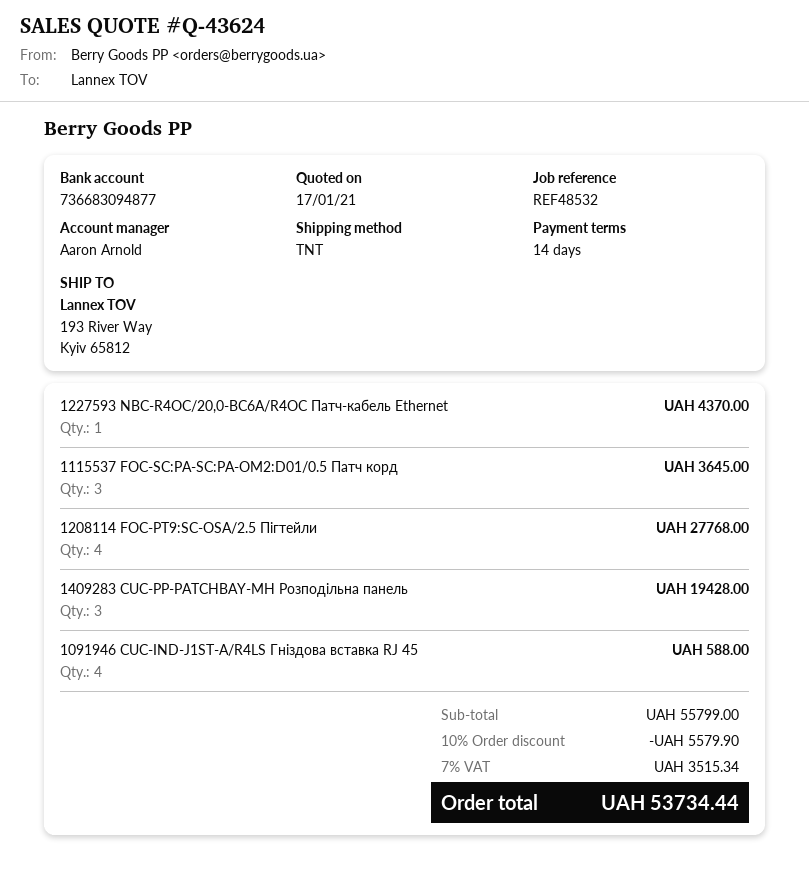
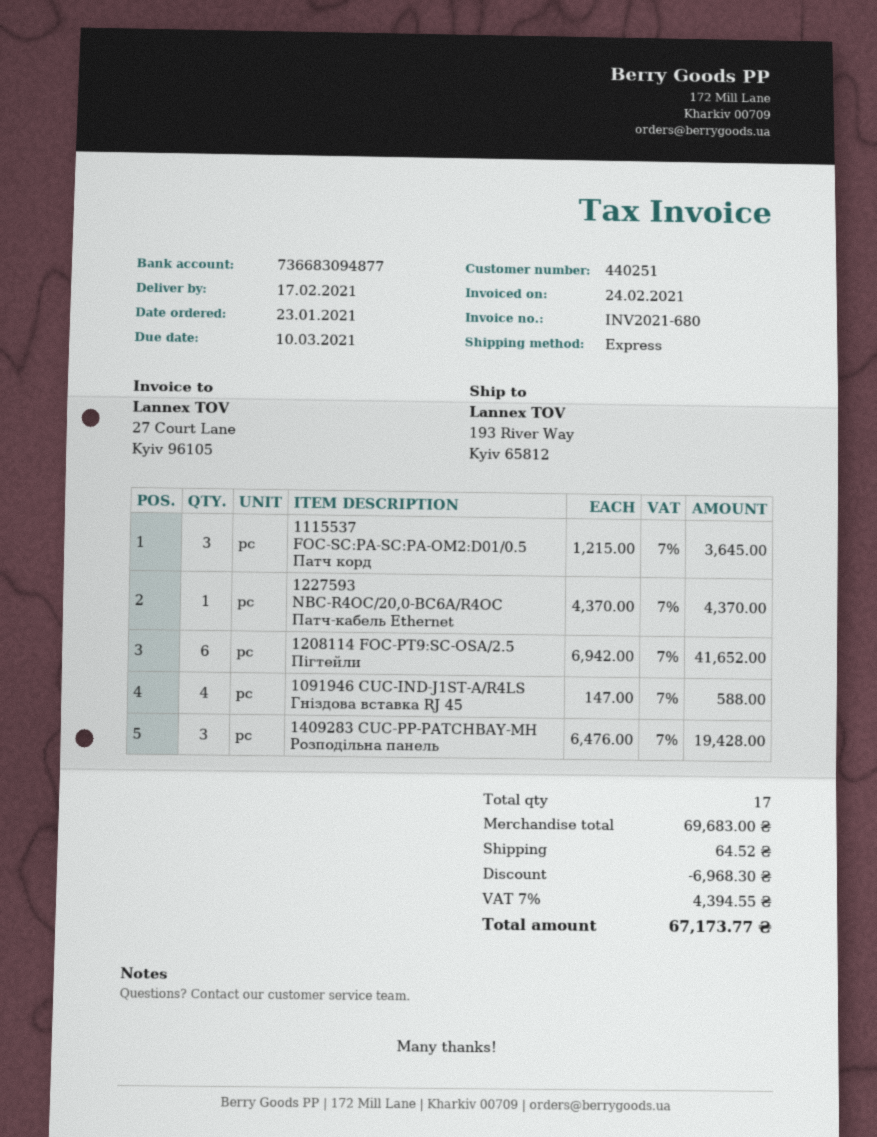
shipping method: TNT -> express
1208114 FOC-PT9:SC-OSA/2.5 Пігтейли: 4 for 27768.00 -> 6 for 41652.00
subtotal: 55799.00 -> 69683.00
discount: 5579.90 -> 6968.30
shipping: none -> 64.52
tax: 7% = 3515.34 -> 7% = 4394.55
total: 53734.44 -> 67173.77

